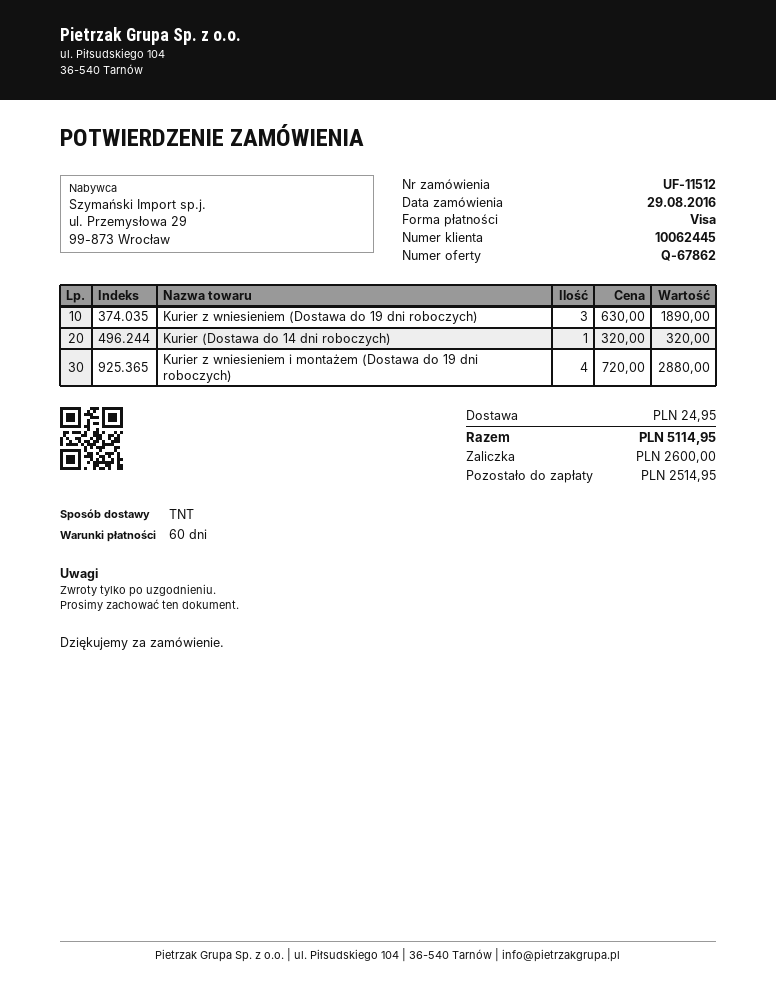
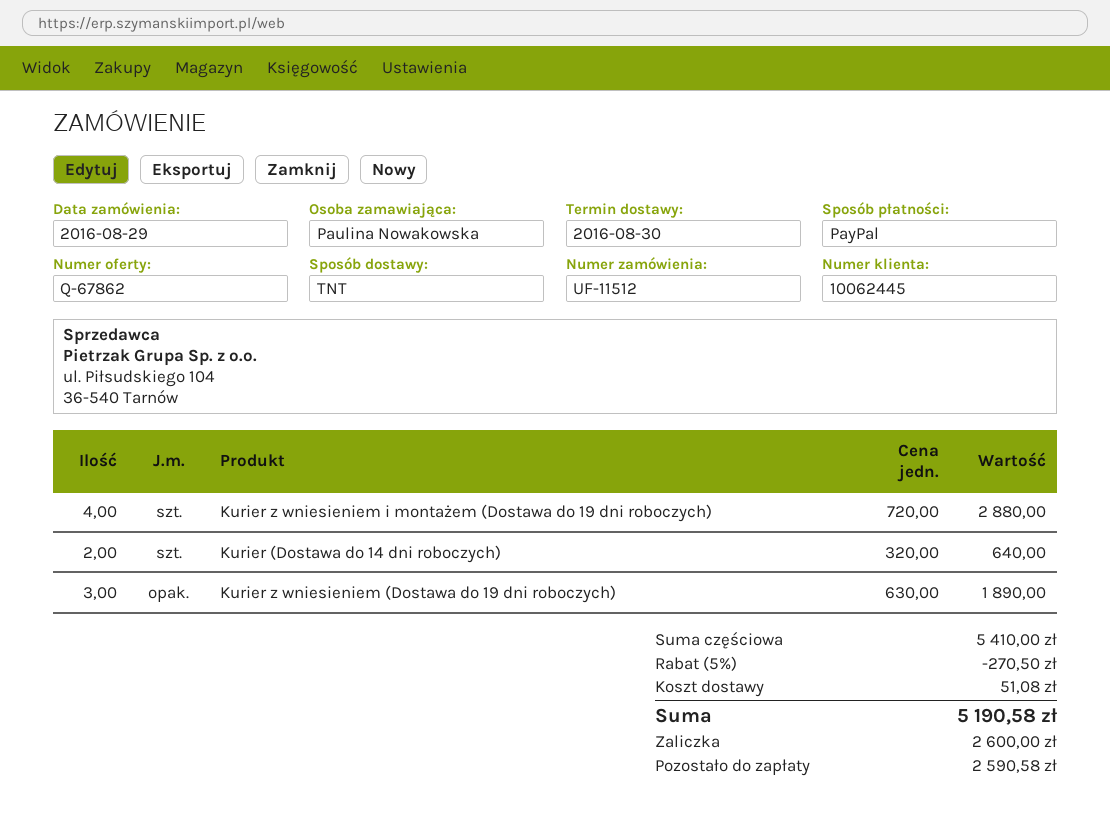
payment method: Visa -> PayPal
Kurier (Dostawa do 14 dni roboczych): 1 x 320.00 = 320.00 -> 2 x 320.00 = 640.00
discount: none -> 5% = 270.50
shipping: 24.95 -> 51.08
total: 5114.95 -> 5190.58
balance: 2514.95 -> 2590.58

